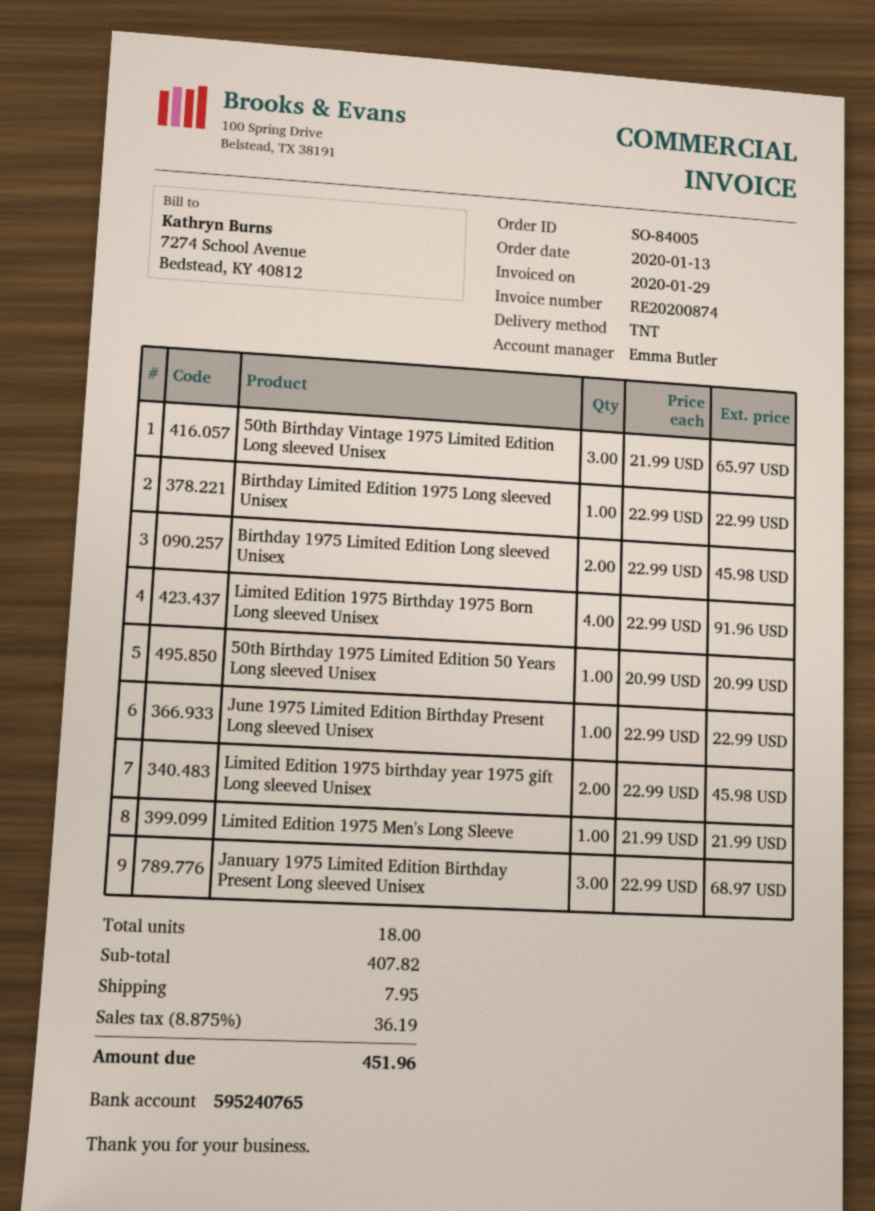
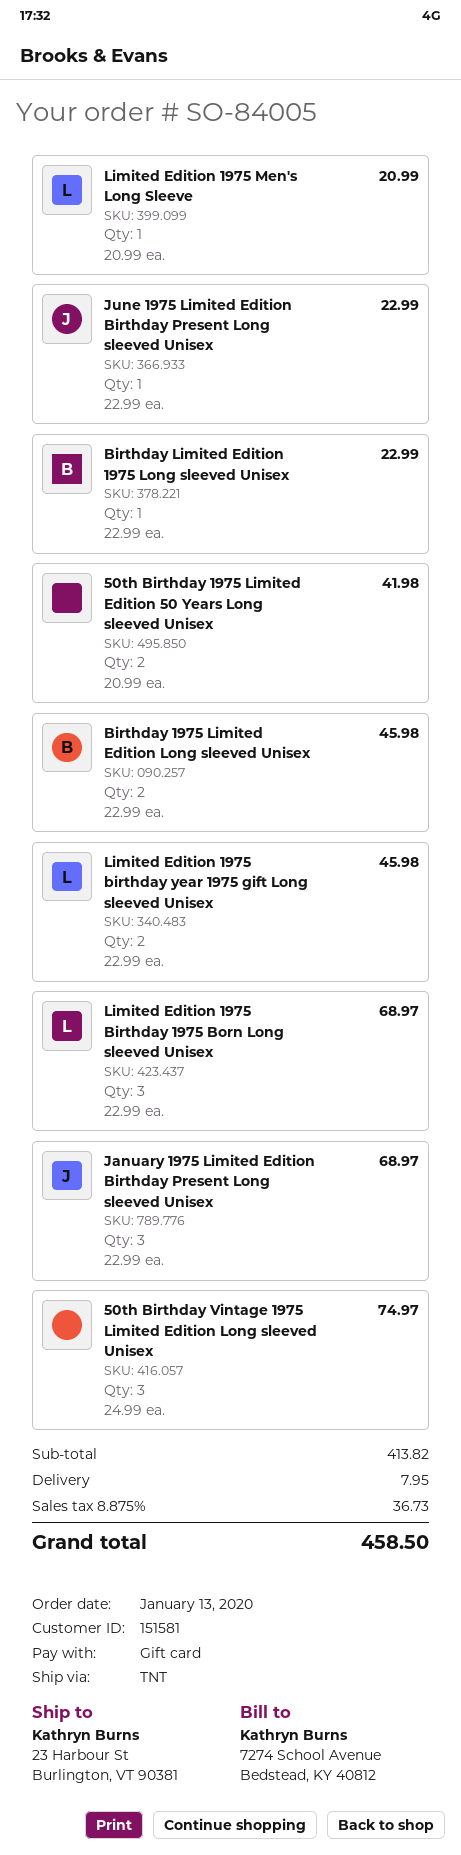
50th Birthday Vintage 1975 Limited Edition Long sleeved Unisex: 3 x 21.99 = 65.97 -> 3 x 24.99 = 74.97
Limited Edition 1975 Birthday 1975 Born Long sleeved Unisex: 4 x 22.99 = 91.96 -> 3 x 22.99 = 68.97
50th Birthday 1975 Limited Edition 50 Years Long sleeved Unisex: 1 x 20.99 = 20.99 -> 2 x 20.99 = 41.98
Limited Edition 1975 Men's Long Sleeve: 1 x 21.99 = 21.99 -> 1 x 20.99 = 20.99
subtotal: 407.82 -> 413.82
tax: 8.875% = 36.19 -> 8.875% = 36.73
total: 451.96 -> 458.50

